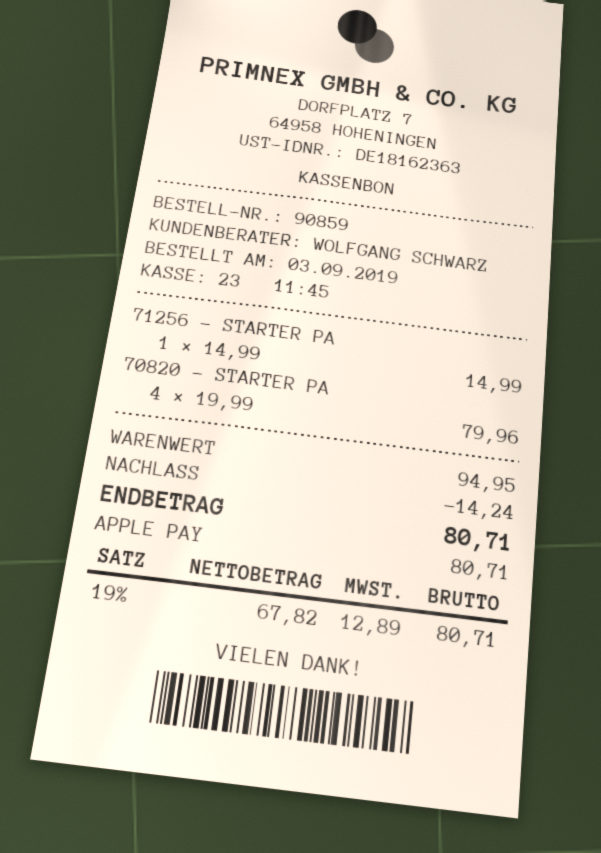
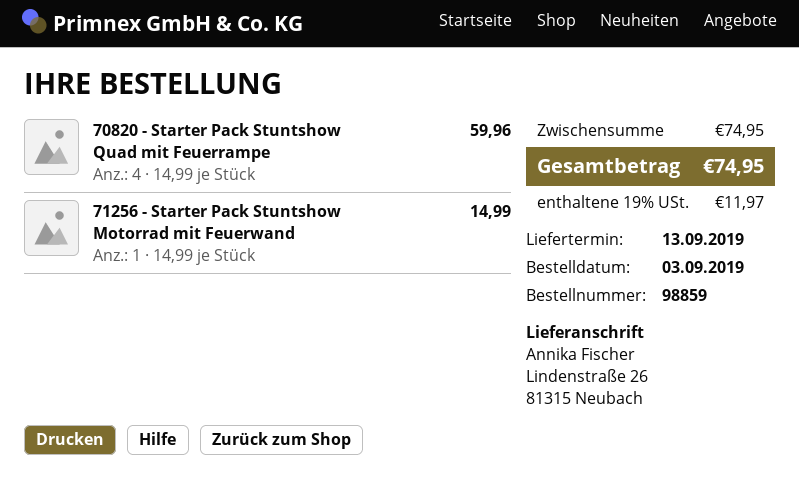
order number: 90859 -> 98859
70820 - STARTER PA: 4 x 19.99 = 79.96 -> 4 x 14.99 = 59.96
subtotal: 94.95 -> 74.95
discount: 14.24 -> none
tax: 19% = 12.89 -> 19% = 11.97
total: 80.71 -> 74.95

